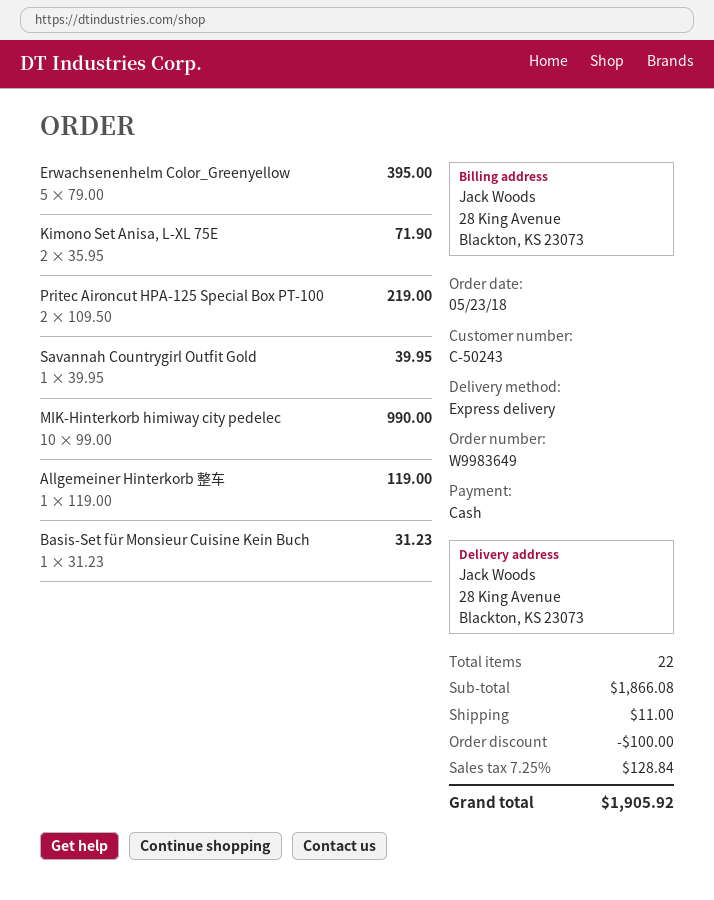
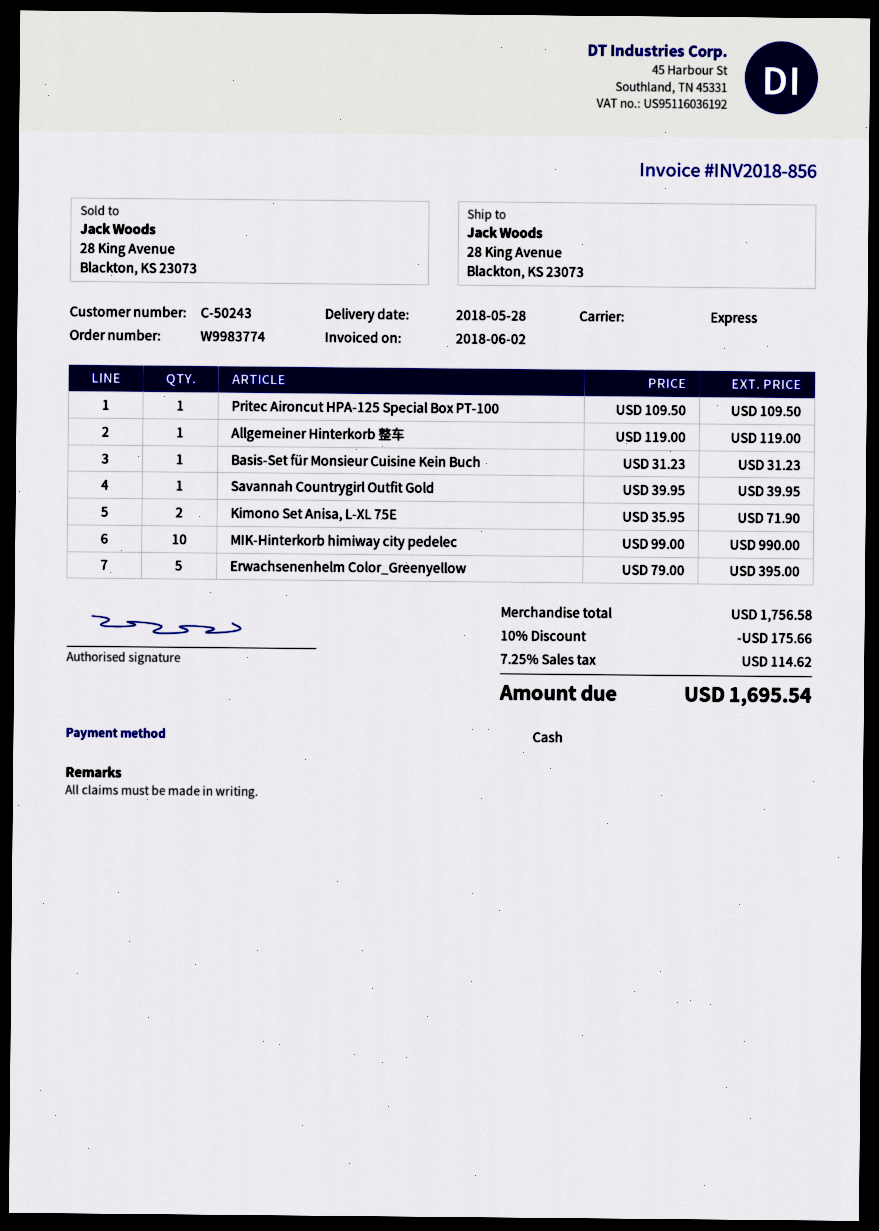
order number: W9983649 -> W9983774
Pritec Aironcut HPA-125 Special Box PT-100: 2 x 109.50 = 219.00 -> 1 x 109.50 = 109.50
subtotal: 1866.08 -> 1756.58
discount: 100.00 -> 175.66
shipping: 11.00 -> none
tax: 7.25% = 128.84 -> 7.25% = 114.62
total: 1905.92 -> 1695.54

